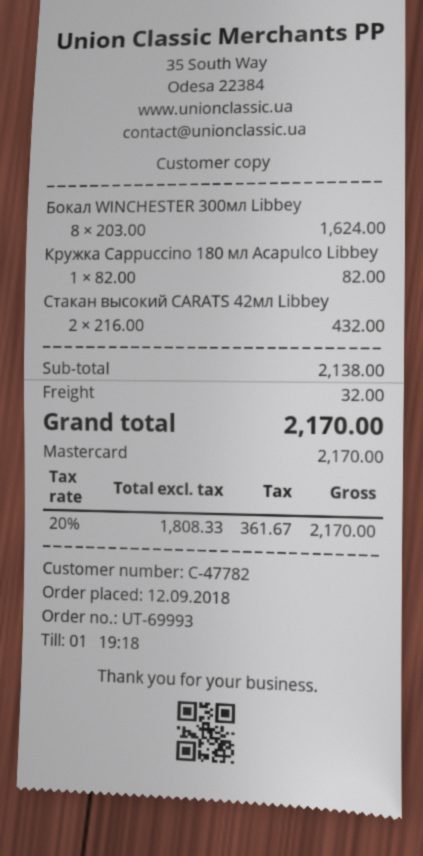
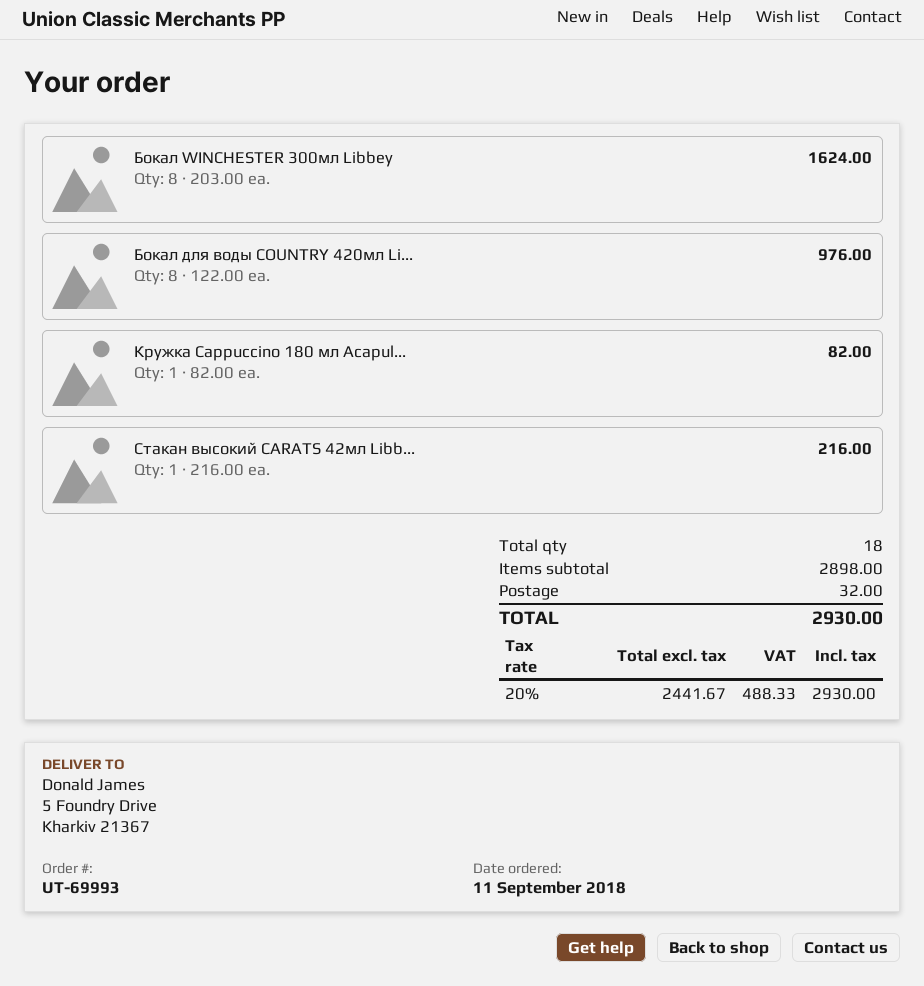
order date: 2018-09-12 -> 2018-09-11
Стакан высокий CARATS 42мл Libbey: 2 x 216.00 = 432.00 -> 1 x 216.00 = 216.00
Бокал для воды COUNTRY 420мл Li...: none -> 8 x 122.00 = 976.00
subtotal: 2138.00 -> 2898.00
net: 1808.33 -> 2441.67
tax: 20% = 361.67 -> 20% = 488.33
total: 2170.00 -> 2930.00

